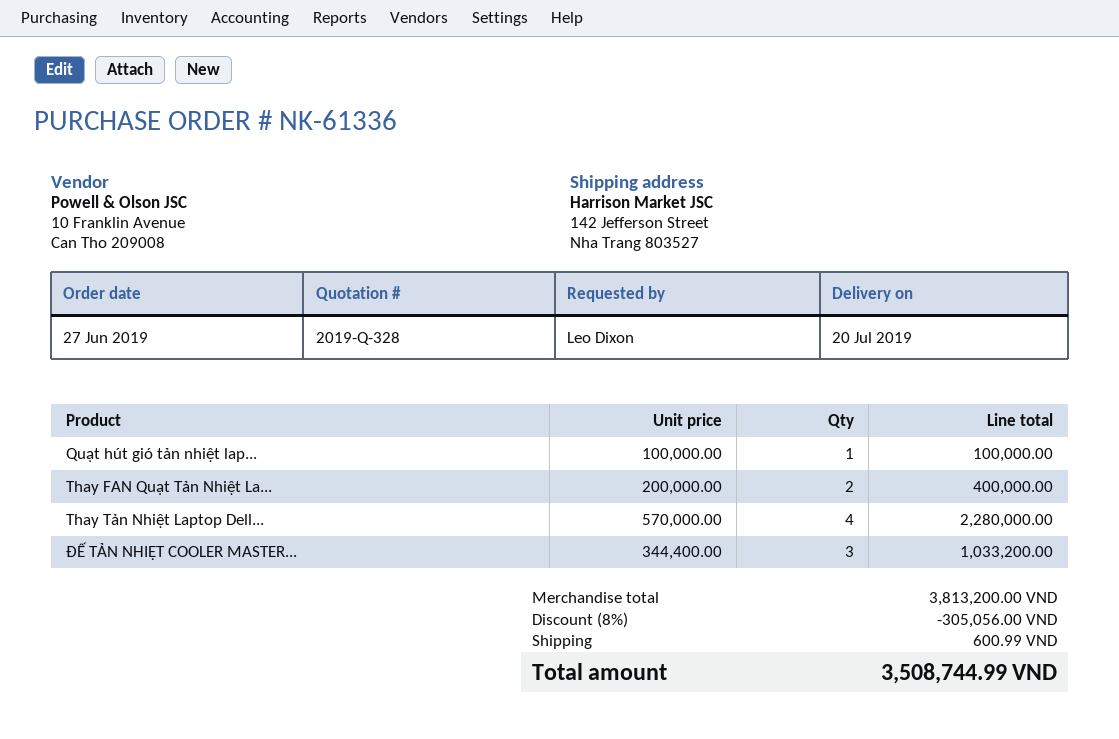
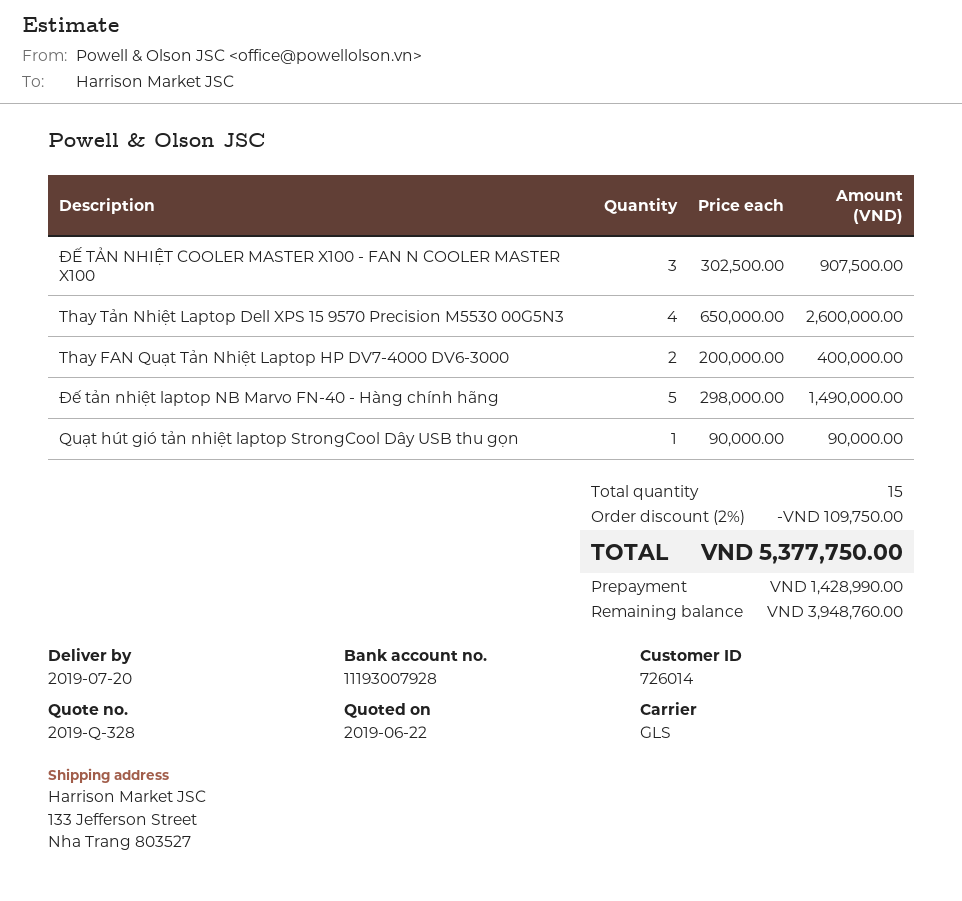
ship to: 142 Jefferson Street, Nha Trang 803527 -> 133 Jefferson Street, Nha Trang 803527
Quạt hút gió tản nhiệt lap...: 1 x 100000.00 = 100000.00 -> 1 x 90000.00 = 90000.00
Thay Tản Nhiệt Laptop Dell...: 4 x 570000.00 = 2280000.00 -> 4 x 650000.00 = 2600000.00
ĐẾ TẢN NHIỆT COOLER MASTER...: 3 x 344400.00 = 1033200.00 -> 3 x 302500.00 = 907500.00
Đế tản nhiệt laptop NB Marvo FN-40 - Hàng chính hãng: none -> 5 x 298000.00 = 1490000.00
discount: 8% = 305056.00 -> 2% = 109750.00
shipping: 600.99 -> none
total: 3508744.99 -> 5377750.00

